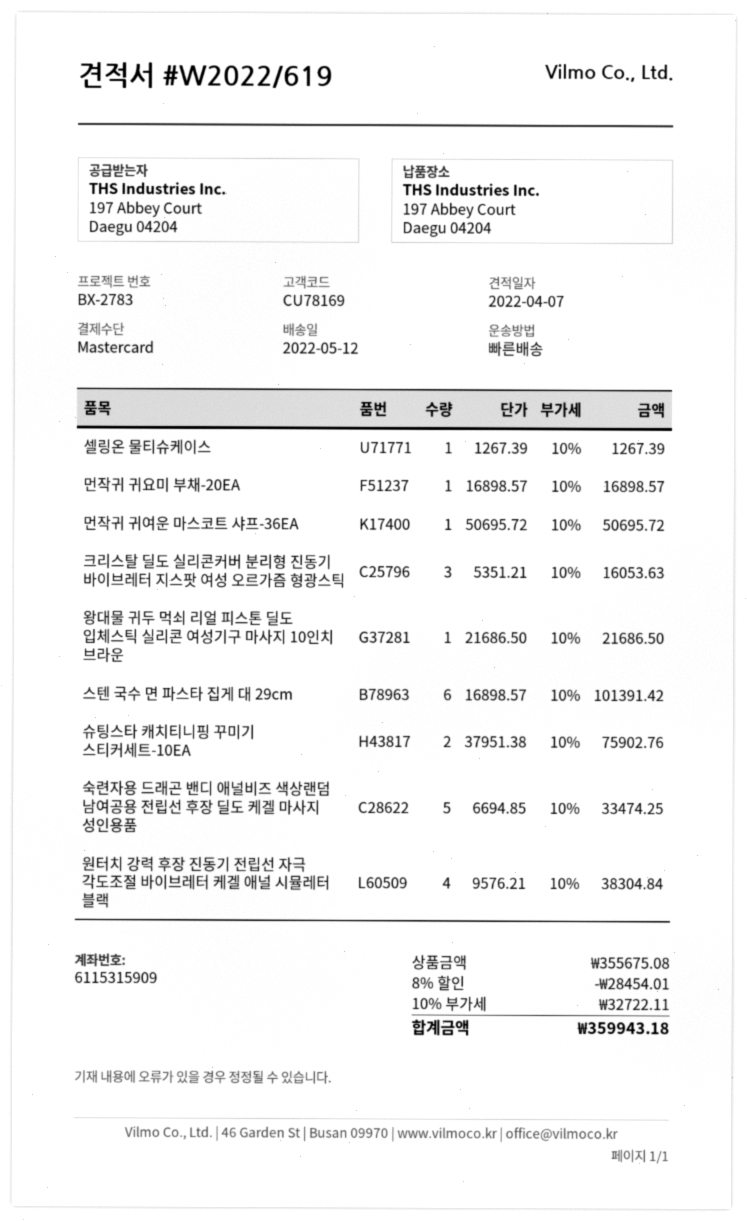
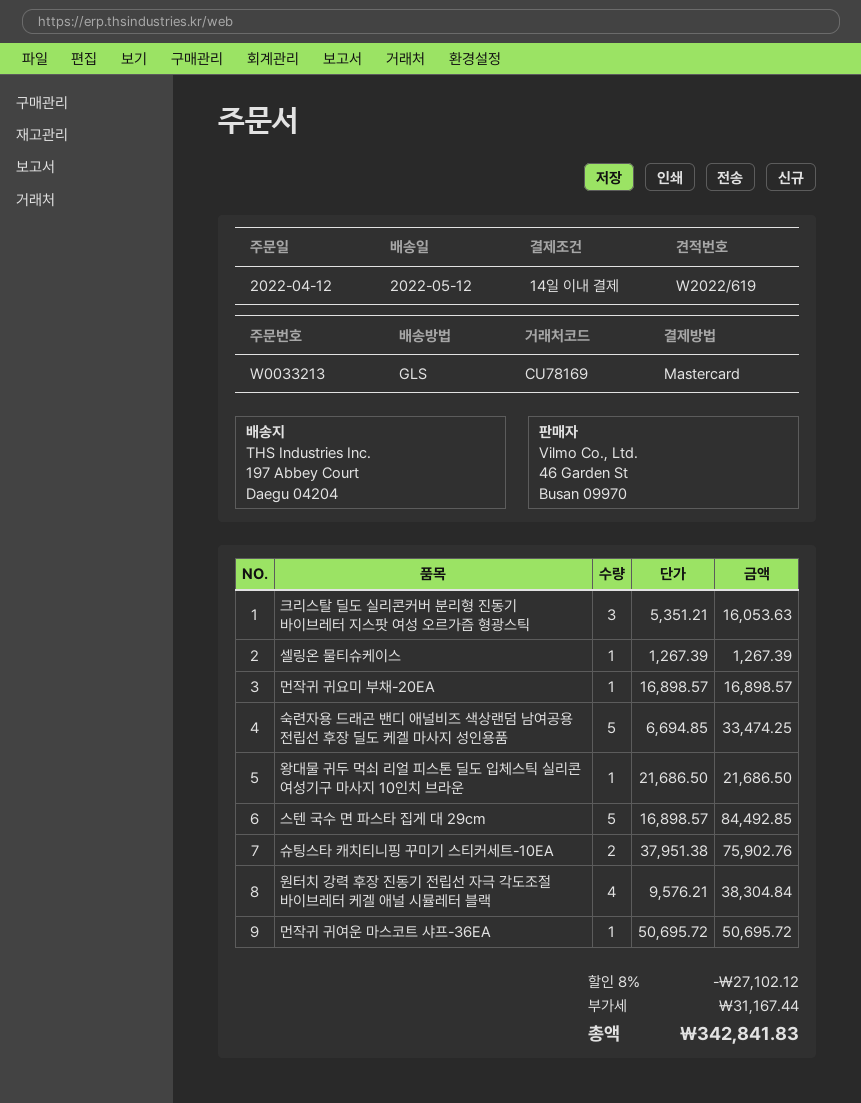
shipping method: express -> GLS
스텐 국수 면 파스타 집게 대 29cm: 6 x 16898.57 = 101391.42 -> 5 x 16898.57 = 84492.85
discount: 8% = 28454.01 -> 8% = 27102.12
tax: 32722.11 -> 31167.44
total: 359943.18 -> 342841.83

